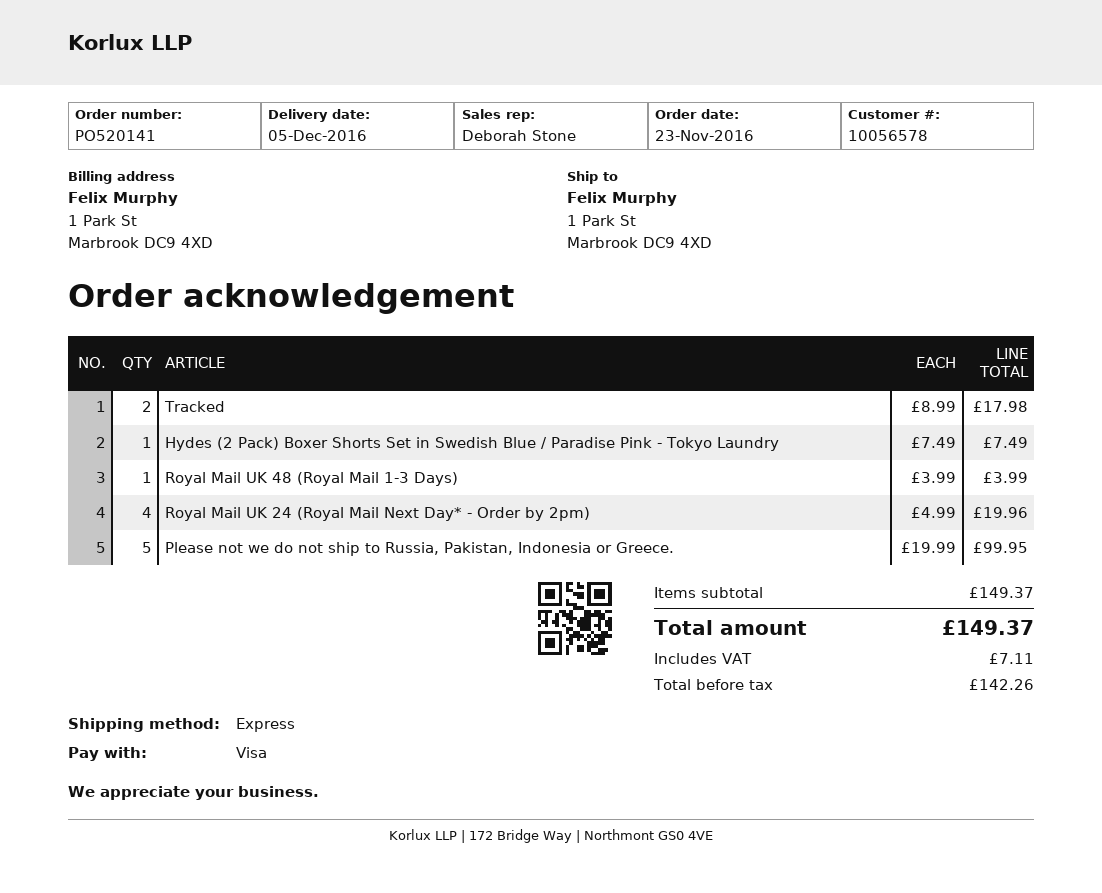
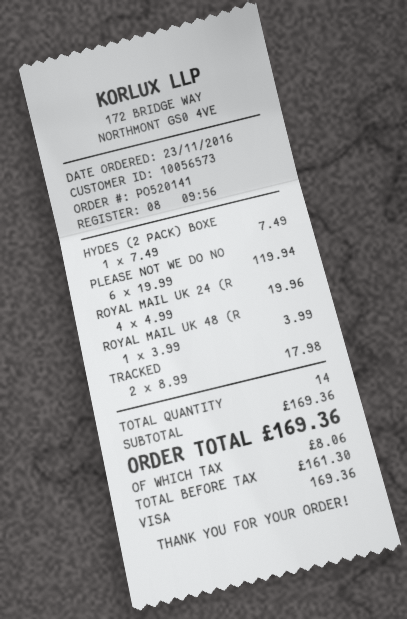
customer number: 10056578 -> 10056573
Please not we do not ship to Russia, Pakistan, Indonesia or Greece.: 5 x 19.99 = 99.95 -> 6 x 19.99 = 119.94
subtotal: 149.37 -> 169.36
net: 142.26 -> 161.30
tax: 7.11 -> 8.06
total: 149.37 -> 169.36

